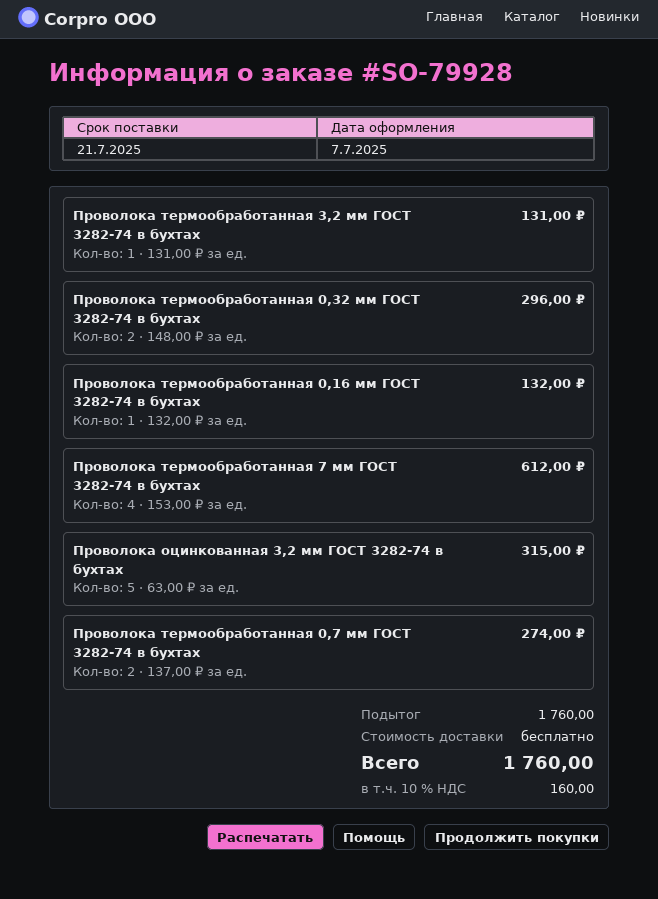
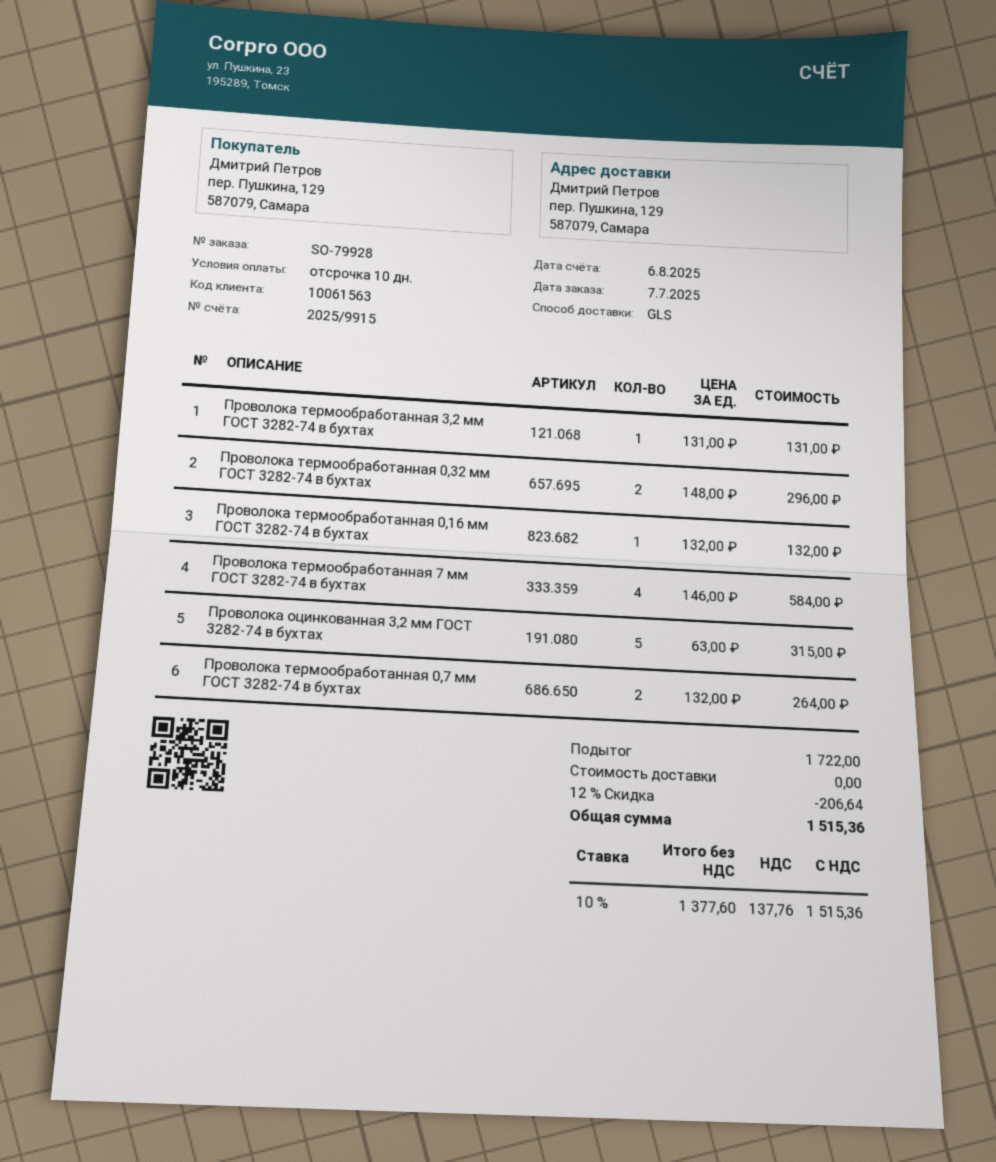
Проволока термообработанная 7 мм ГОСТ 3282-74 в бухтах: 4 x 153.00 = 612.00 -> 4 x 146.00 = 584.00
Проволока термообработанная 0,7 мм ГОСТ 3282-74 в бухтах: 2 x 137.00 = 274.00 -> 2 x 132.00 = 264.00
subtotal: 1760.00 -> 1722.00
discount: none -> 12% = 206.64
tax: 10% = 160.00 -> 10% = 137.76
total: 1760.00 -> 1515.36

